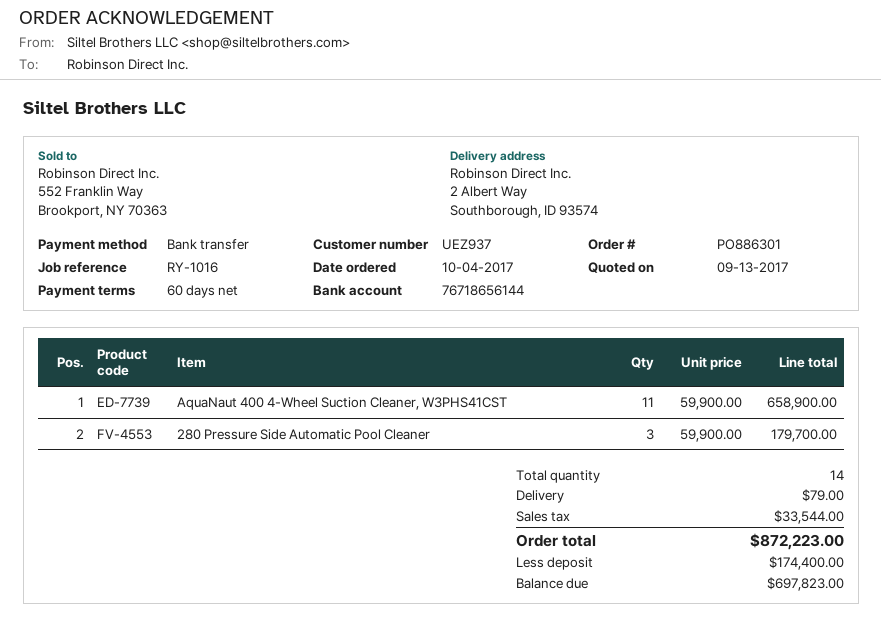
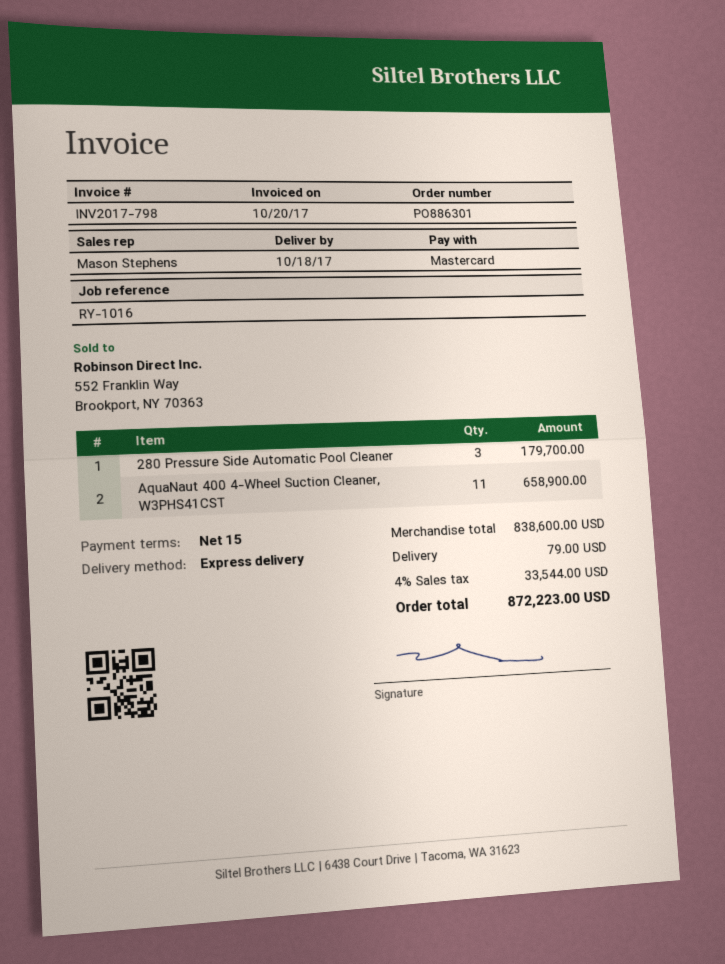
payment terms: 60 days -> 15 days
payment method: bank transfer -> Mastercard

